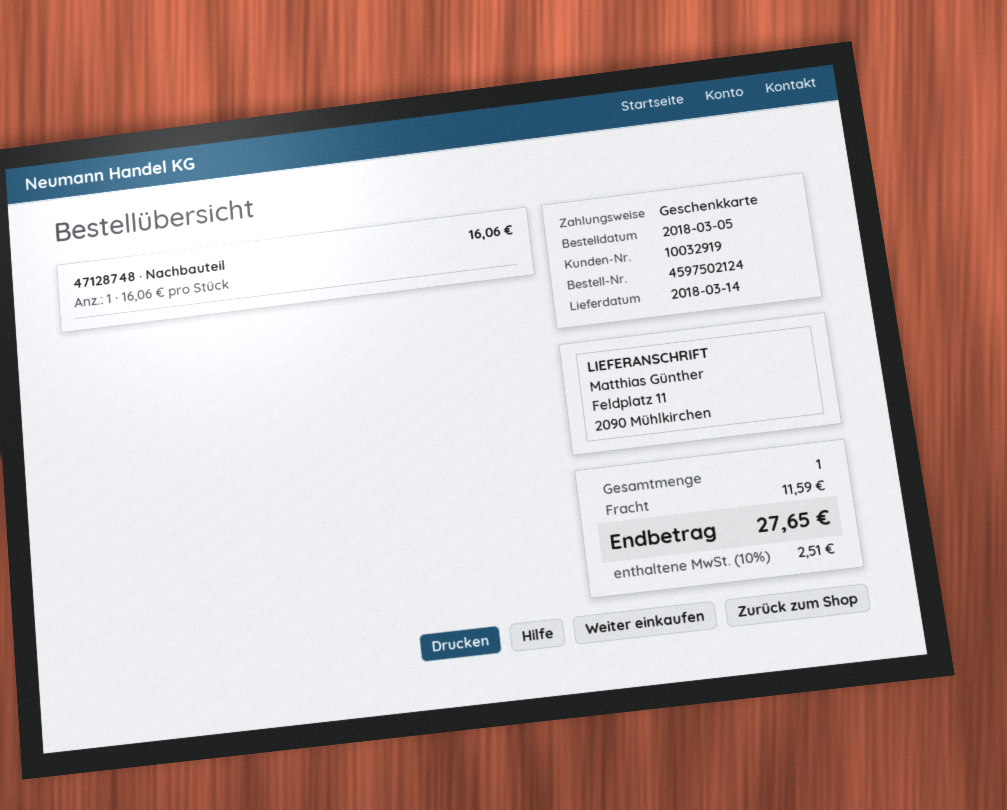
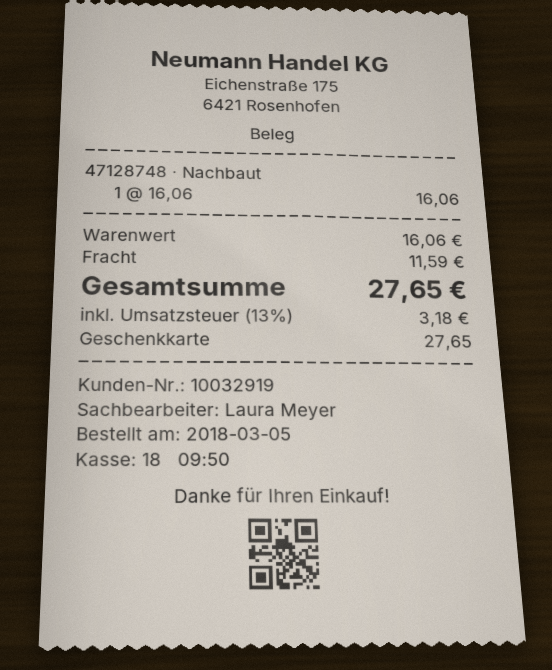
tax: 10% = 2.51 -> 13% = 3.18

